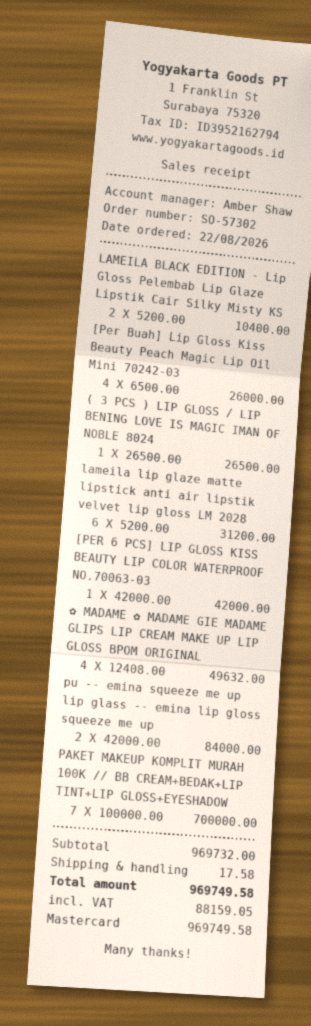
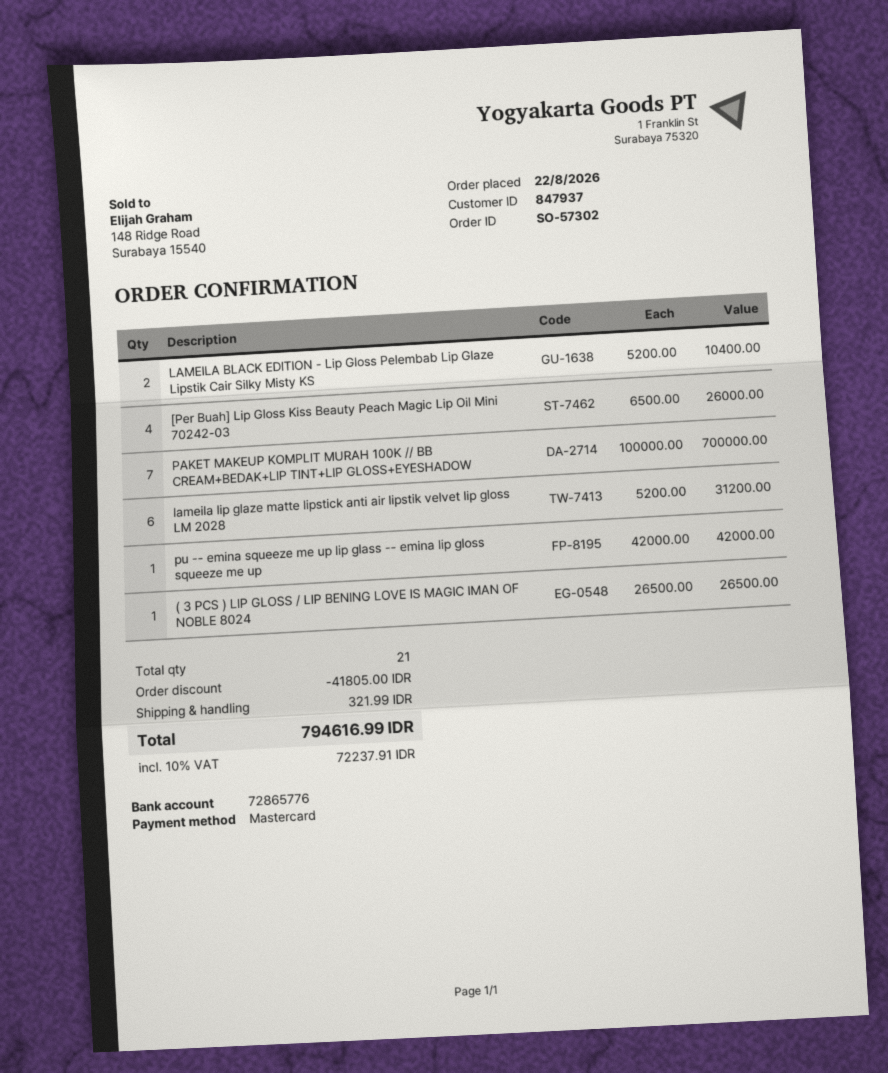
[PER 6 PCS] LIP GLOSS KISS BEAUTY LIP COLOR WATERPROOF NO.70063-03: 1 x 42000.00 = 42000.00 -> none
✿ MADAME ✿ MADAME GIE MADAME GLIPS LIP CREAM MAKE UP LIP GLOSS BPOM ORIGINAL: 4 x 12408.00 = 49632.00 -> none
pu -- emina squeeze me up lip glass -- emina lip gloss squeeze me up: 2 x 42000.00 = 84000.00 -> 1 x 42000.00 = 42000.00
discount: none -> 41805.00
shipping: 17.58 -> 321.99
tax: 88159.05 -> 72237.91
total: 969749.58 -> 794616.99

